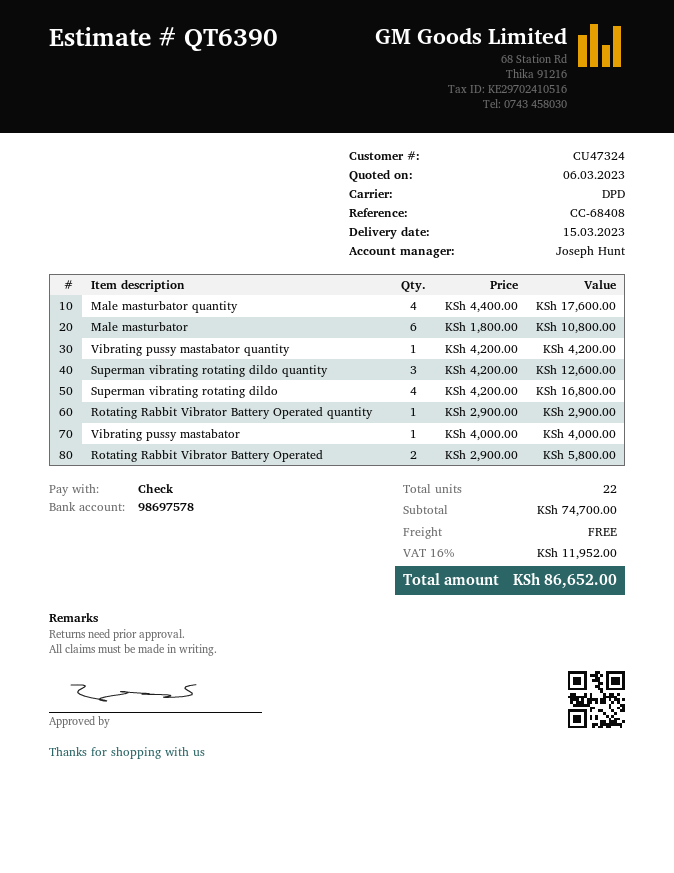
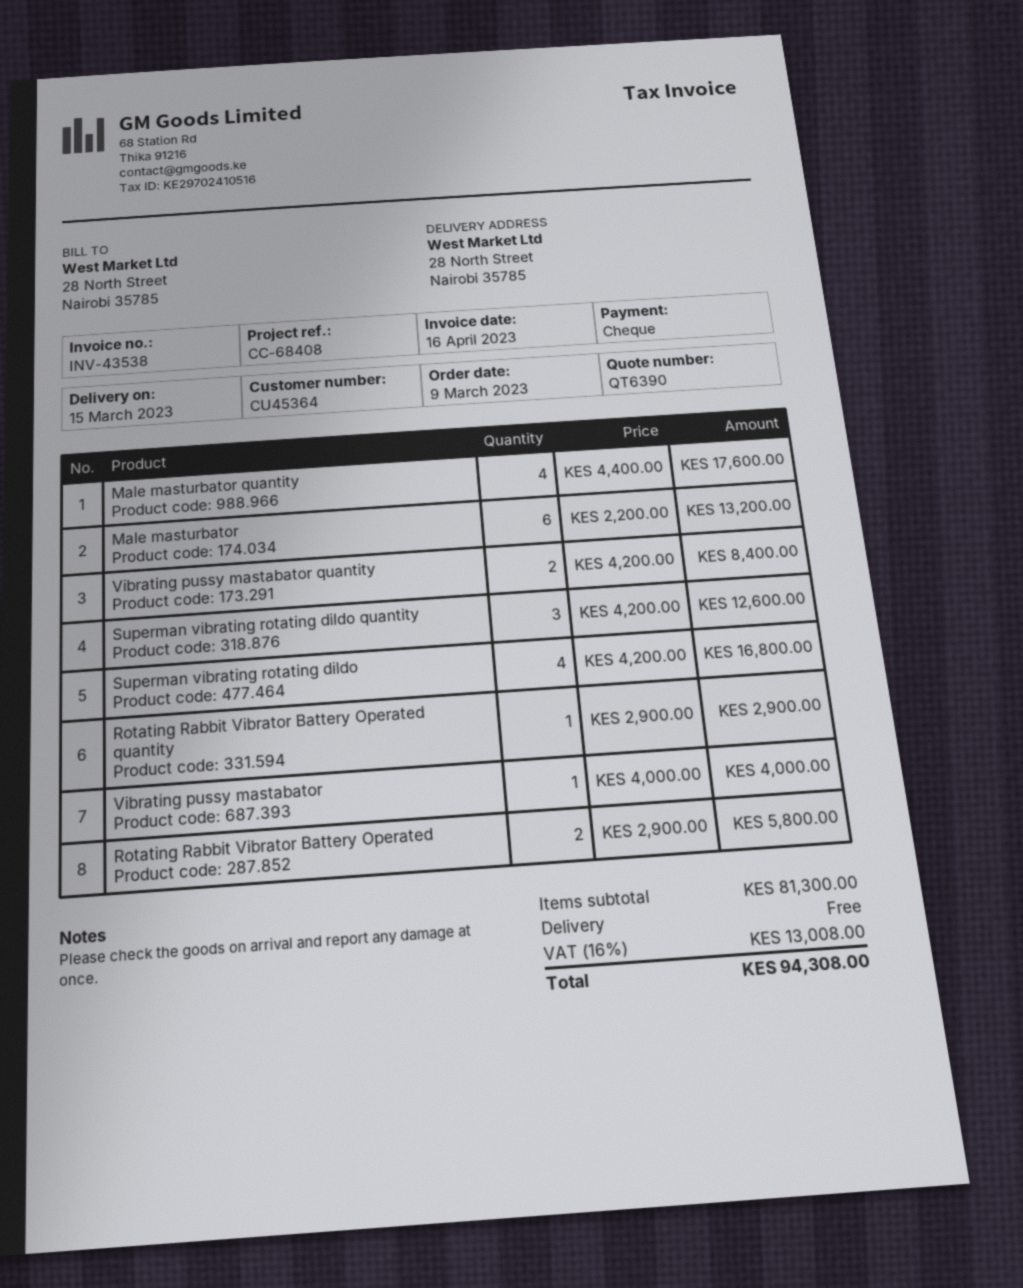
customer number: CU47324 -> CU45364
Male masturbator: 6 x 1800.00 = 10800.00 -> 6 x 2200.00 = 13200.00
Vibrating pussy mastabator quantity: 1 x 4200.00 = 4200.00 -> 2 x 4200.00 = 8400.00
subtotal: 74700.00 -> 81300.00
tax: 16% = 11952.00 -> 16% = 13008.00
total: 86652.00 -> 94308.00

